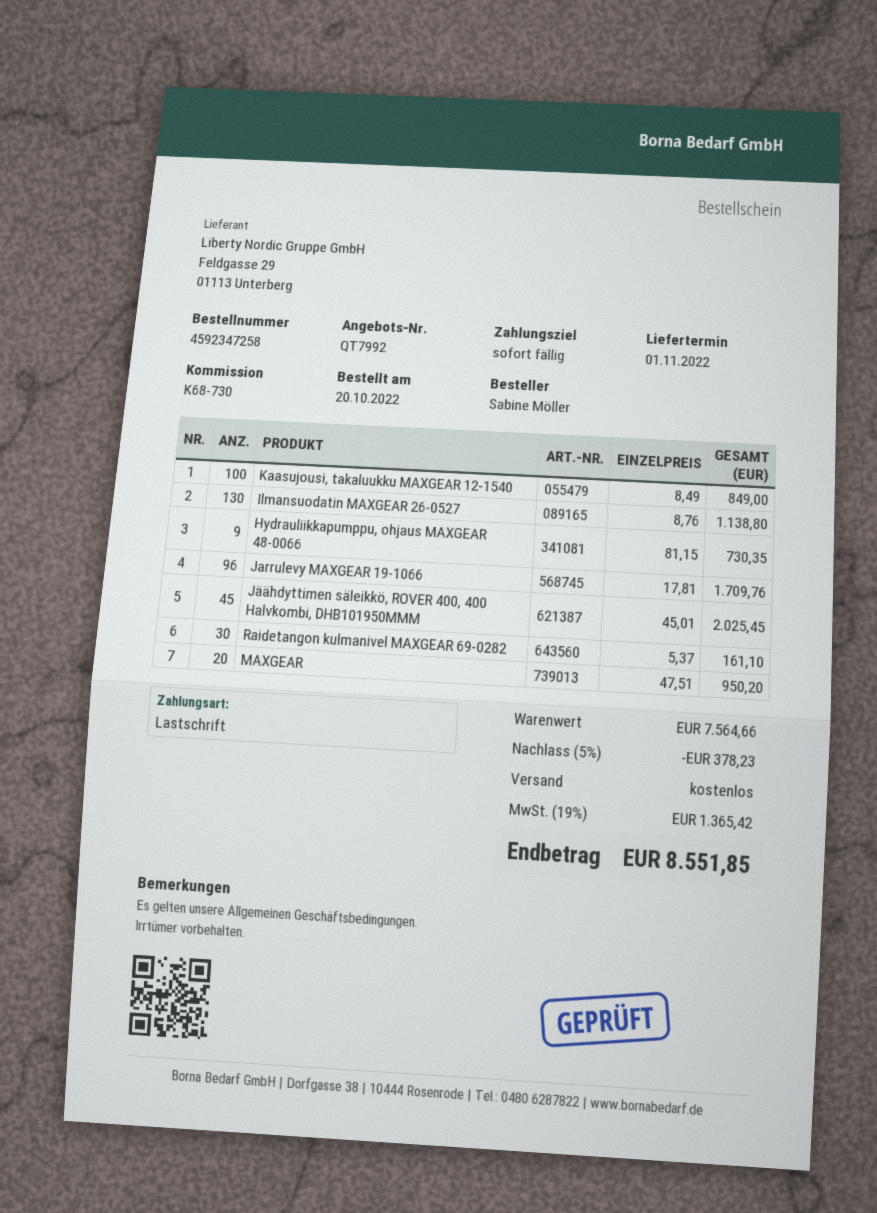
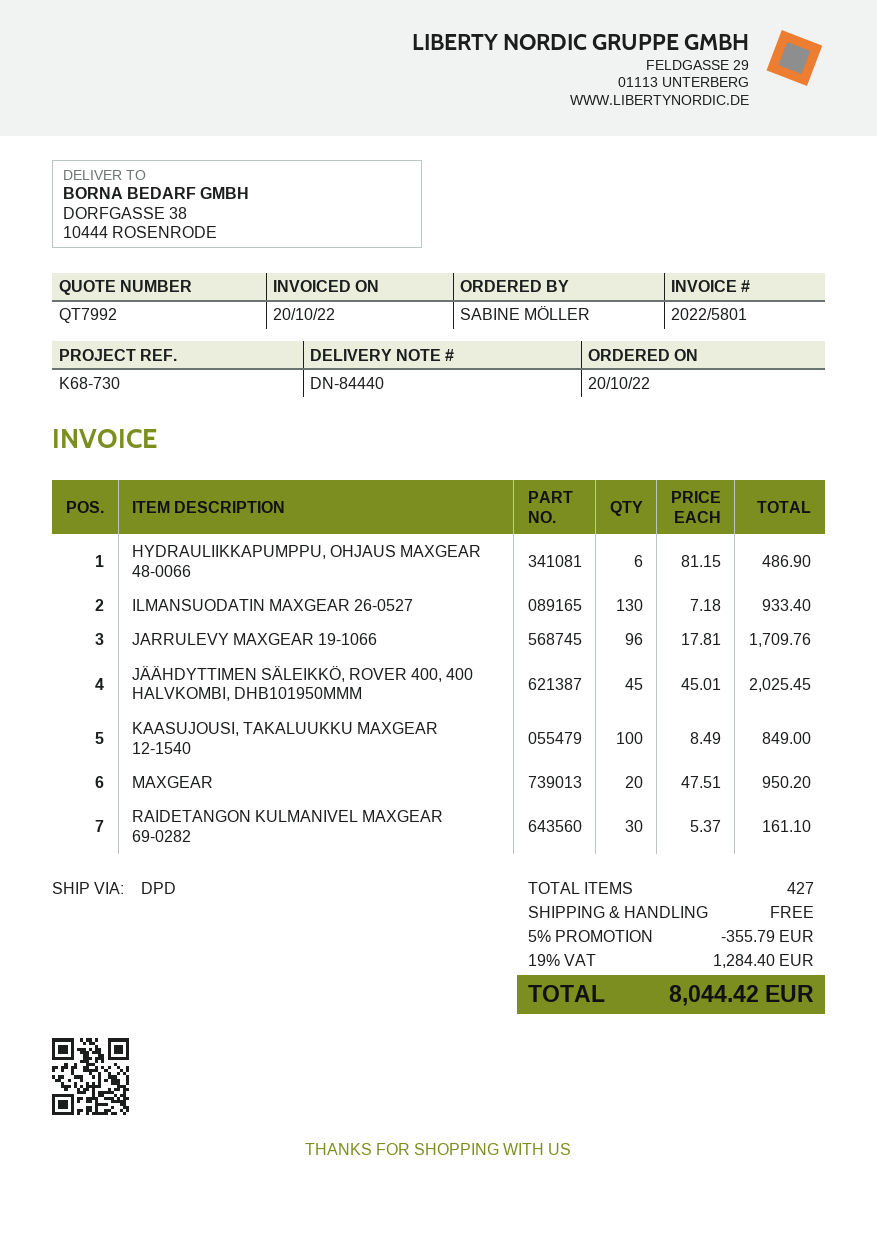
Ilmansuodatin MAXGEAR 26-0527: 130 x 8.76 = 1138.80 -> 130 x 7.18 = 933.40
Hydrauliikkapumppu, ohjaus MAXGEAR 48-0066: 9 x 81.15 = 730.35 -> 6 x 81.15 = 486.90
discount: 5% = 378.23 -> 5% = 355.79
tax: 19% = 1365.42 -> 19% = 1284.40
total: 8551.85 -> 8044.42

